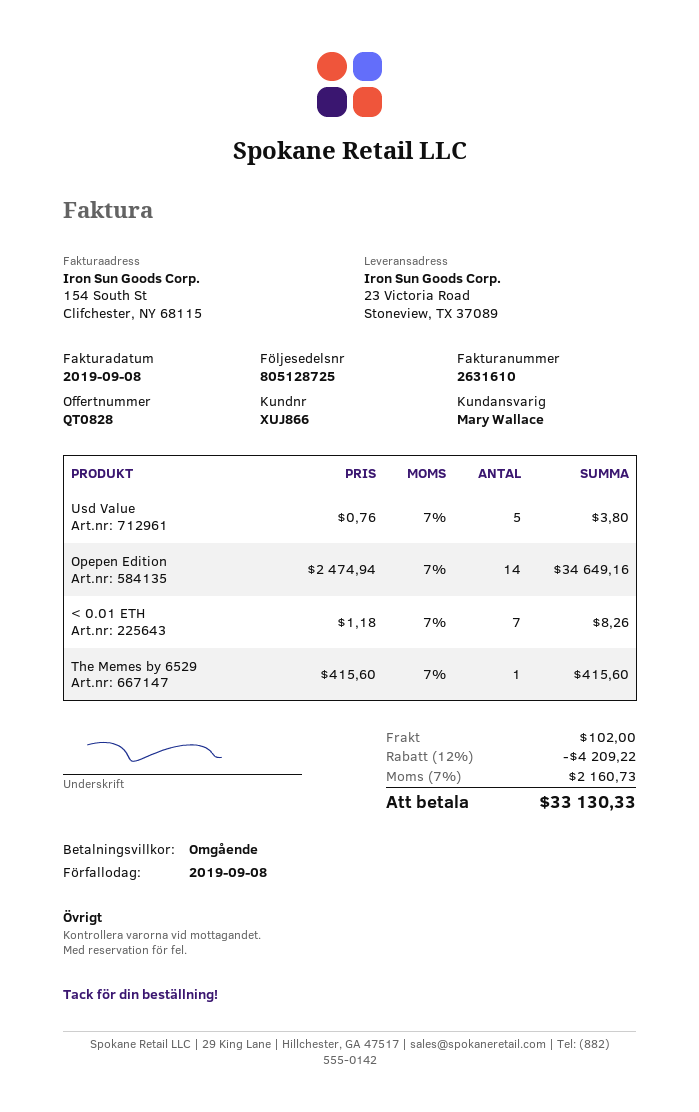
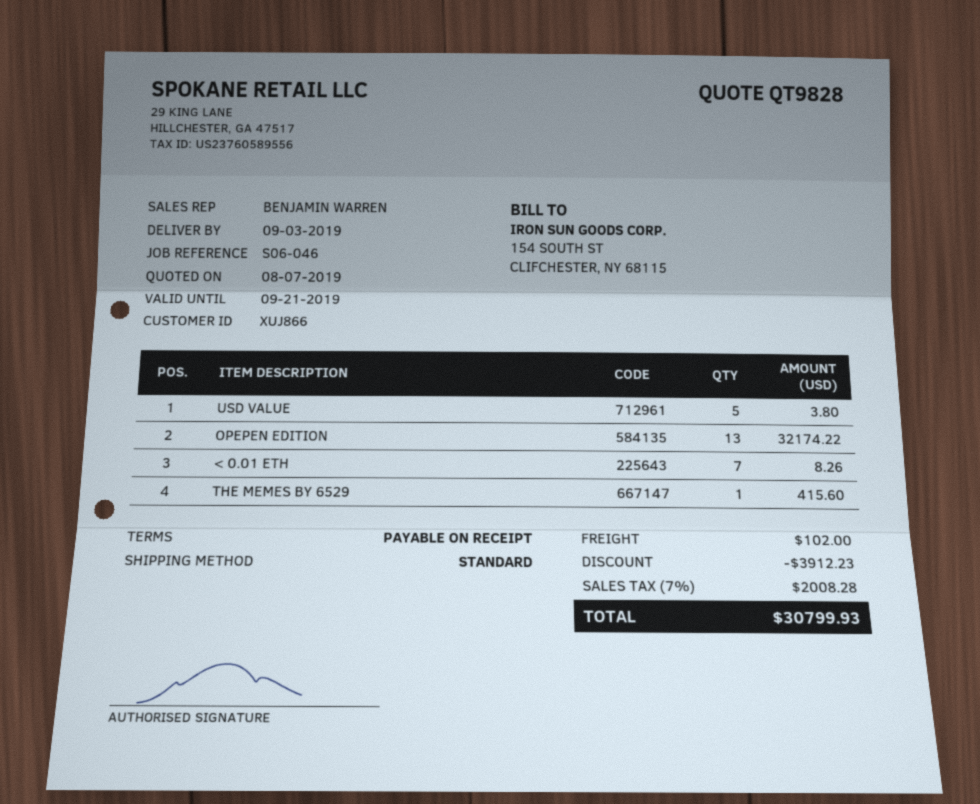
quote number: QT0828 -> QT9828
sales rep: Mary Wallace -> BENJAMIN WARREN
Opepen Edition: 14 for 34649.16 -> 13 for 32174.22
discount: 4209.22 -> 3912.23
tax: 7% = 2160.73 -> 7% = 2008.28
total: 33130.33 -> 30799.93

